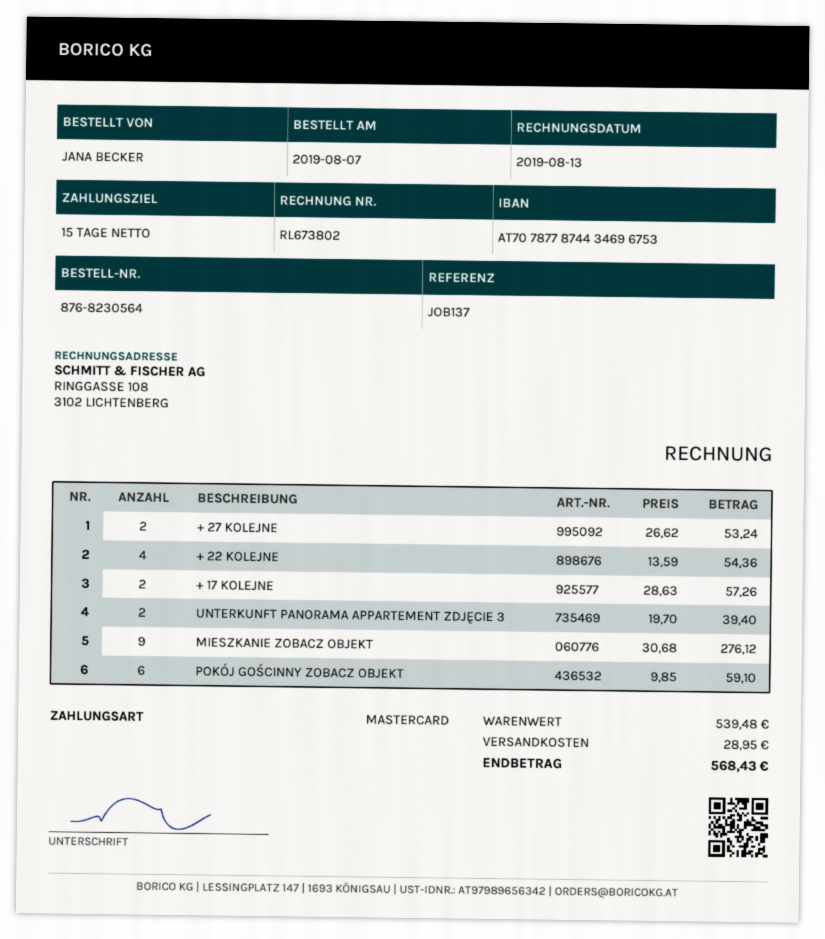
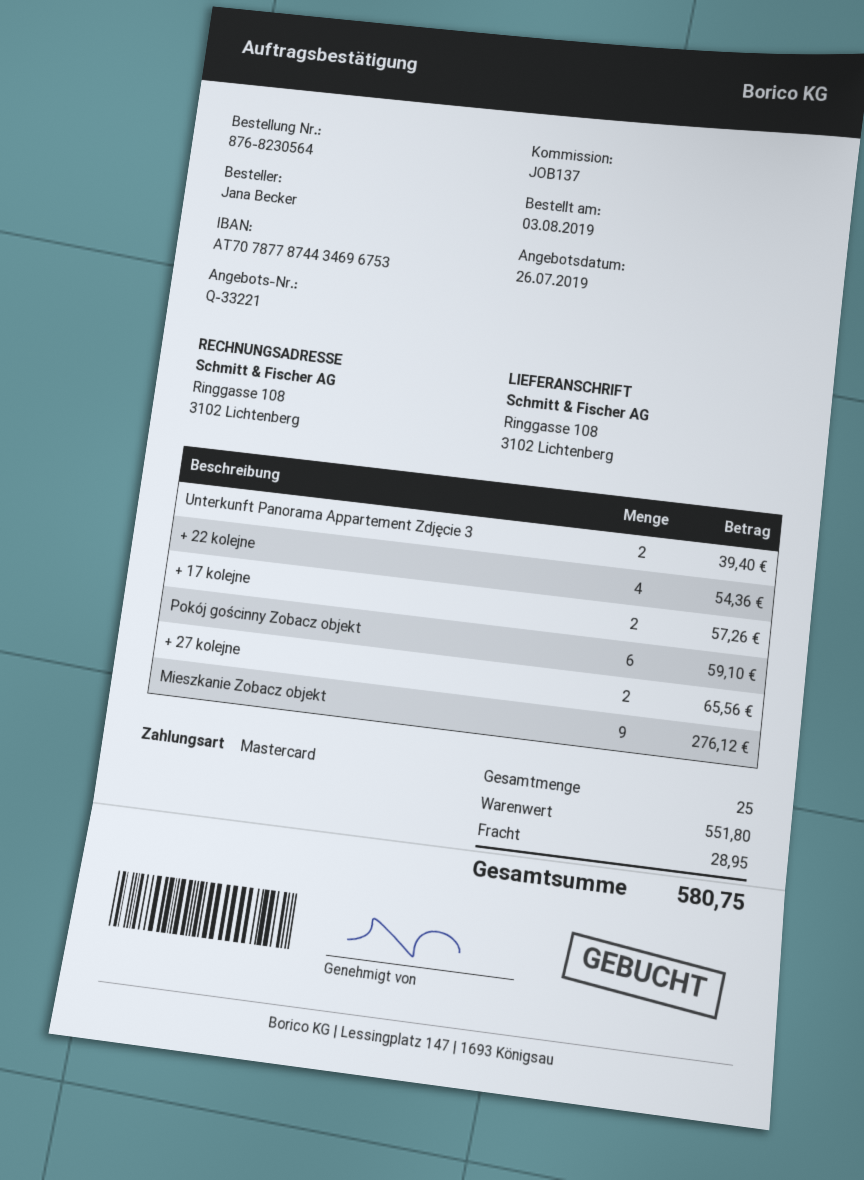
order date: 2019-08-07 -> 2019-08-03
+ 27 KOLEJNE: 2 for 53.24 -> 2 for 65.56
subtotal: 539.48 -> 551.80
total: 568.43 -> 580.75

